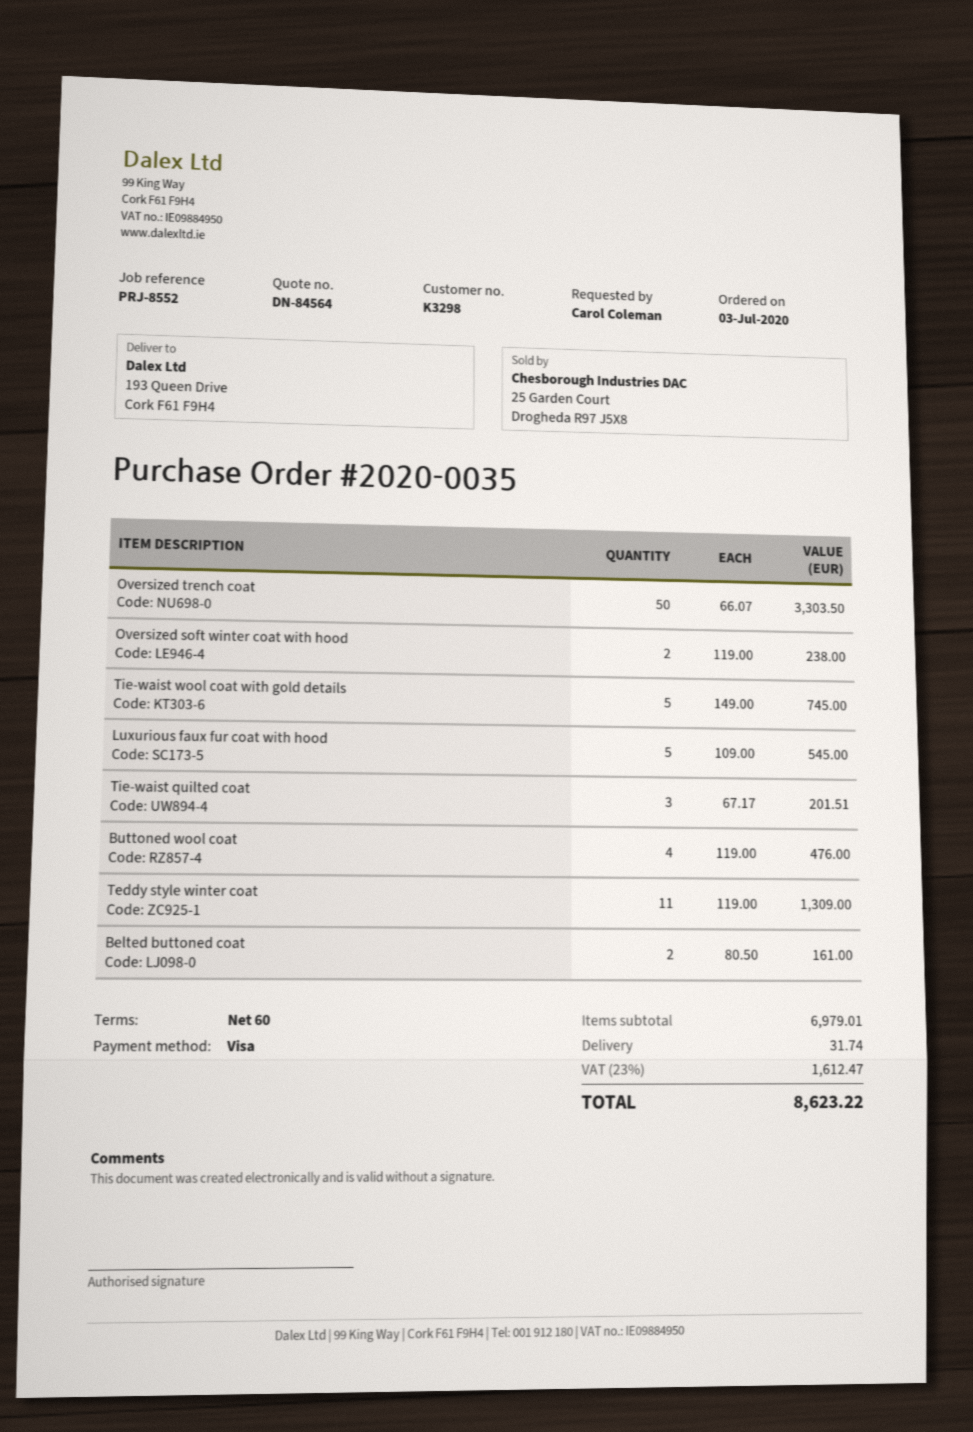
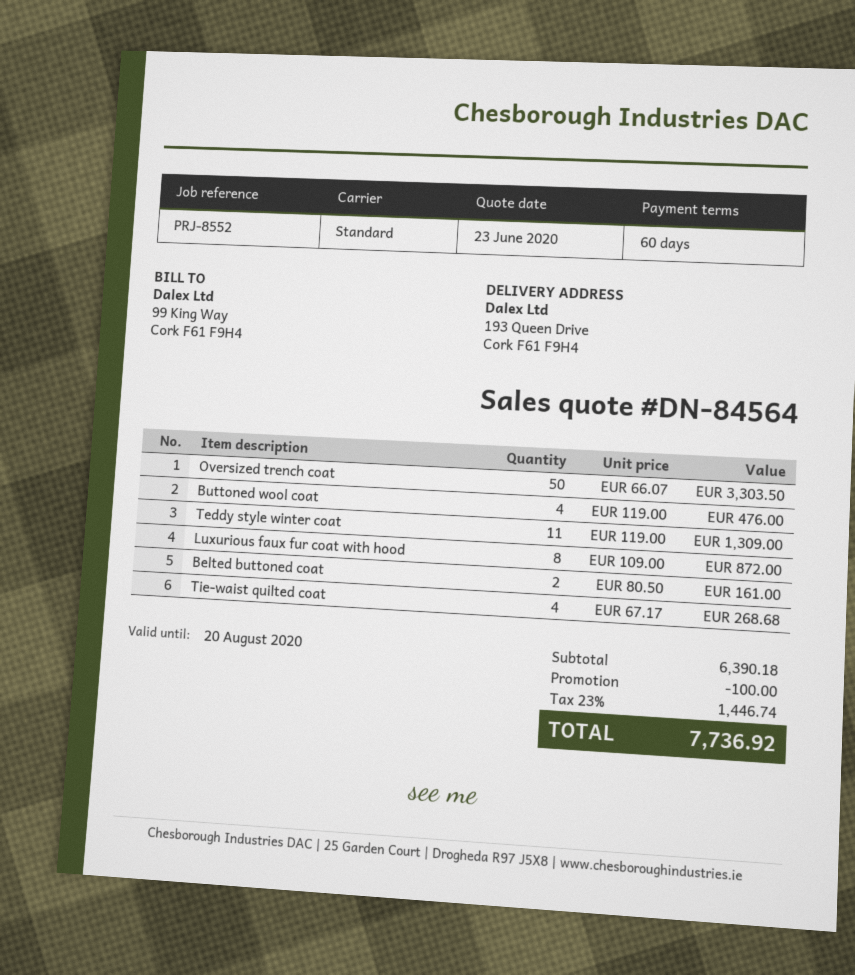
Oversized soft winter coat with hood: 2 x 119.00 = 238.00 -> none
Tie-waist wool coat with gold details: 5 x 149.00 = 745.00 -> none
Luxurious faux fur coat with hood: 5 x 109.00 = 545.00 -> 8 x 109.00 = 872.00
Tie-waist quilted coat: 3 x 67.17 = 201.51 -> 4 x 67.17 = 268.68
subtotal: 6979.01 -> 6390.18
discount: none -> 100.00
shipping: 31.74 -> none
tax: 23% = 1612.47 -> 23% = 1446.74
total: 8623.22 -> 7736.92

